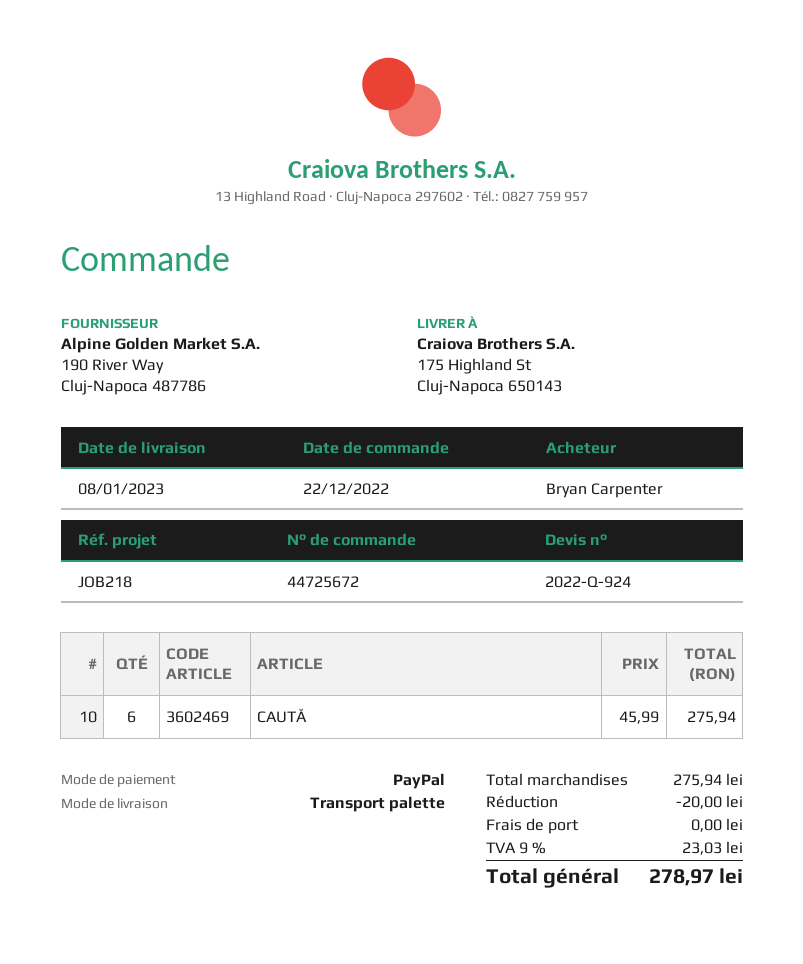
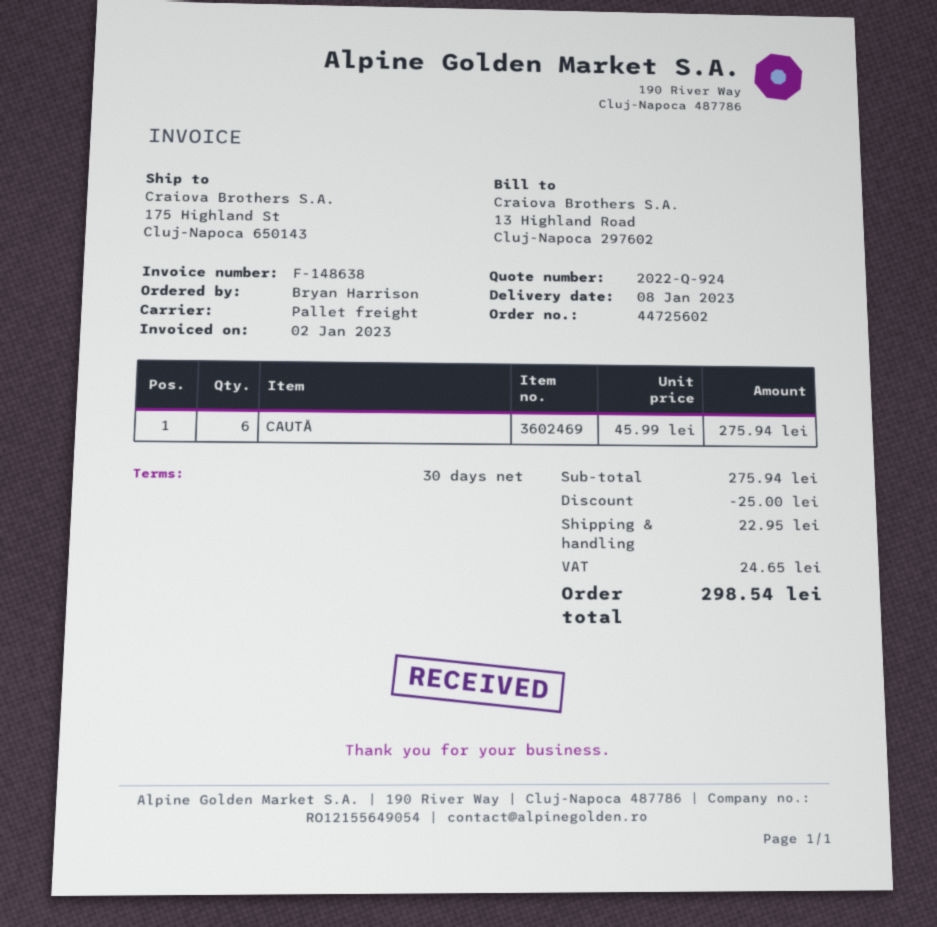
order number: 44725672 -> 44725602
ordered by: Bryan Carpenter -> Bryan Harrison
discount: 20.00 -> 25.00
shipping: 0.00 -> 22.95
tax: 23.03 -> 24.65
total: 278.97 -> 298.54

